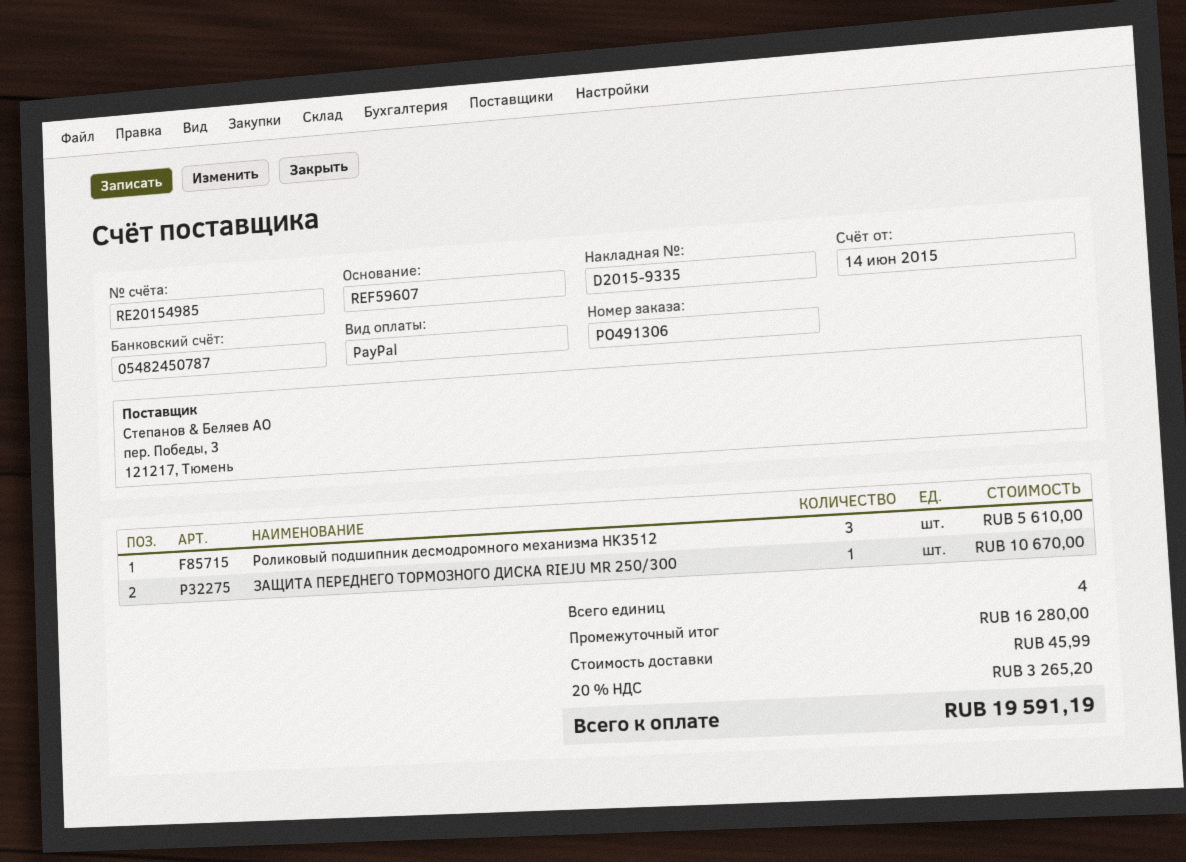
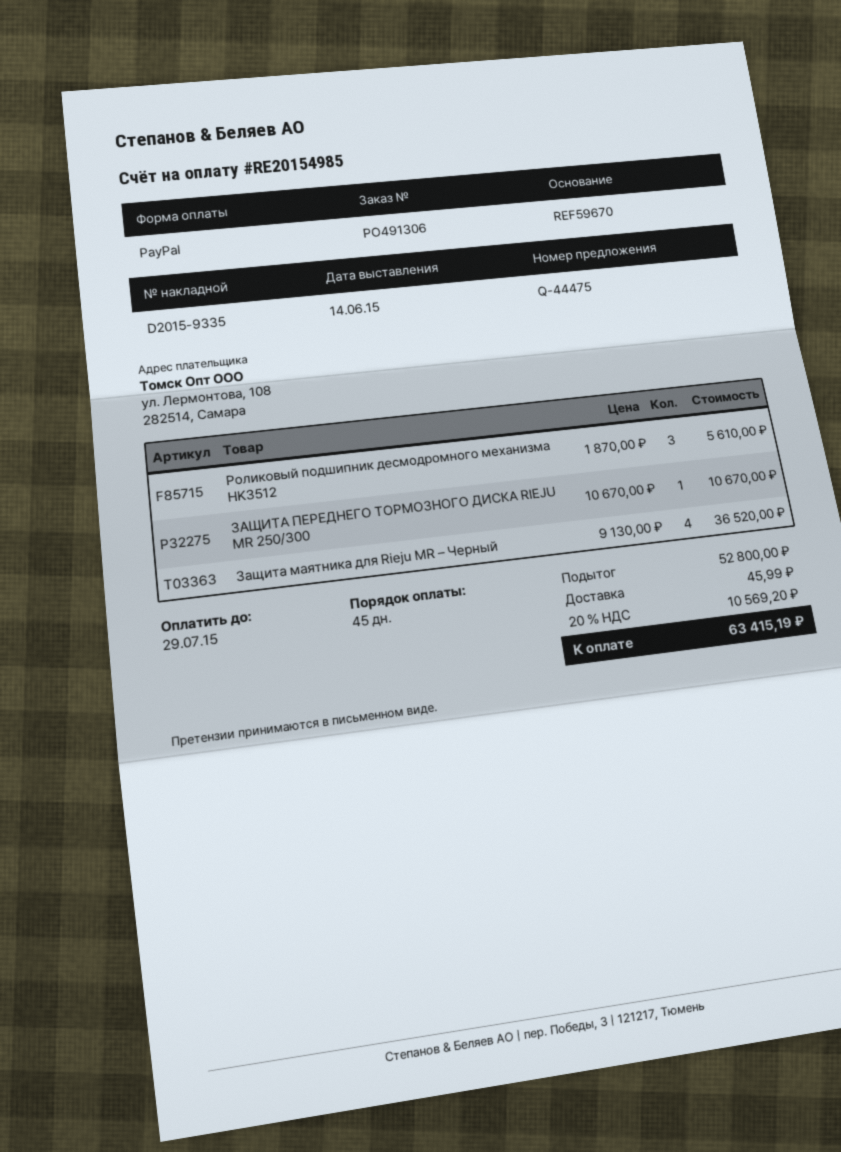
reference: REF59607 -> REF59670
Защита маятника для Rieju MR – Черный: none -> 4 for 36520.00
subtotal: 16280.00 -> 52800.00
tax: 20% = 3265.20 -> 20% = 10569.20
total: 19591.19 -> 63415.19

